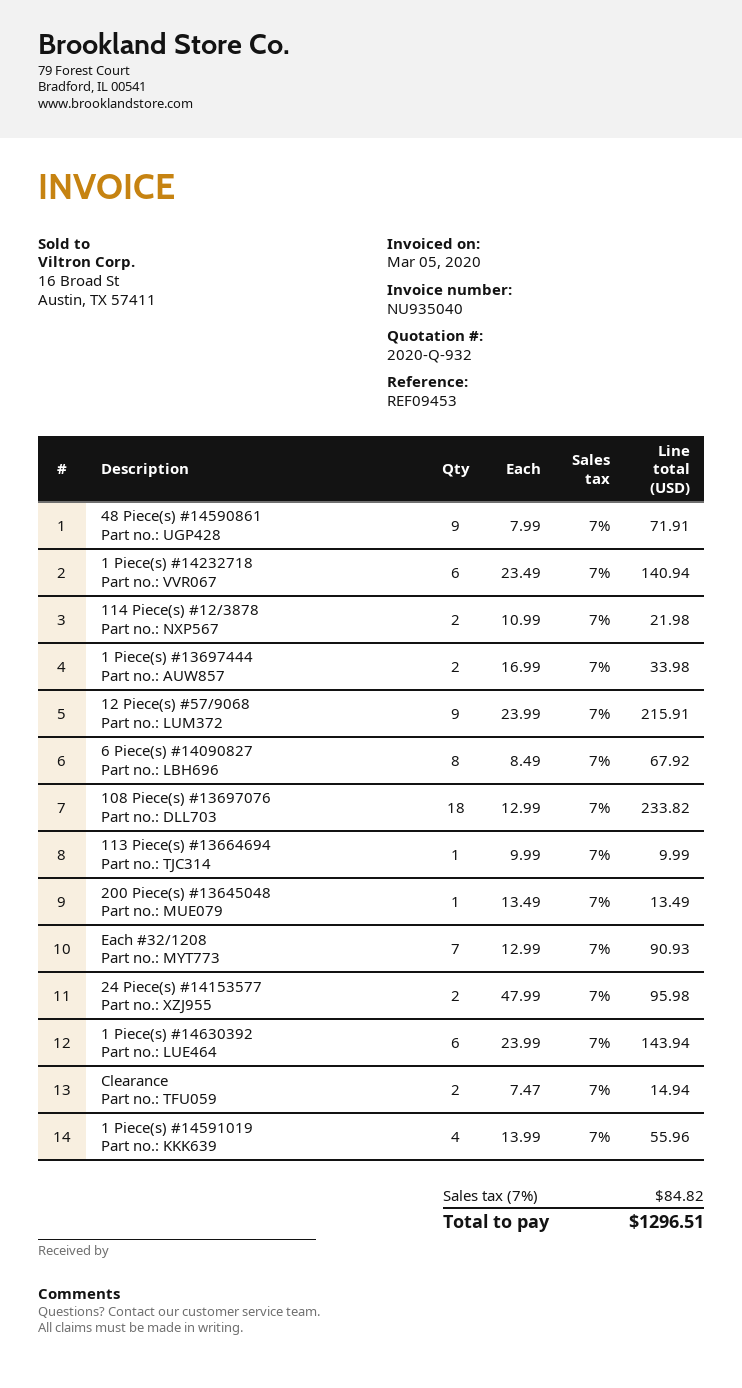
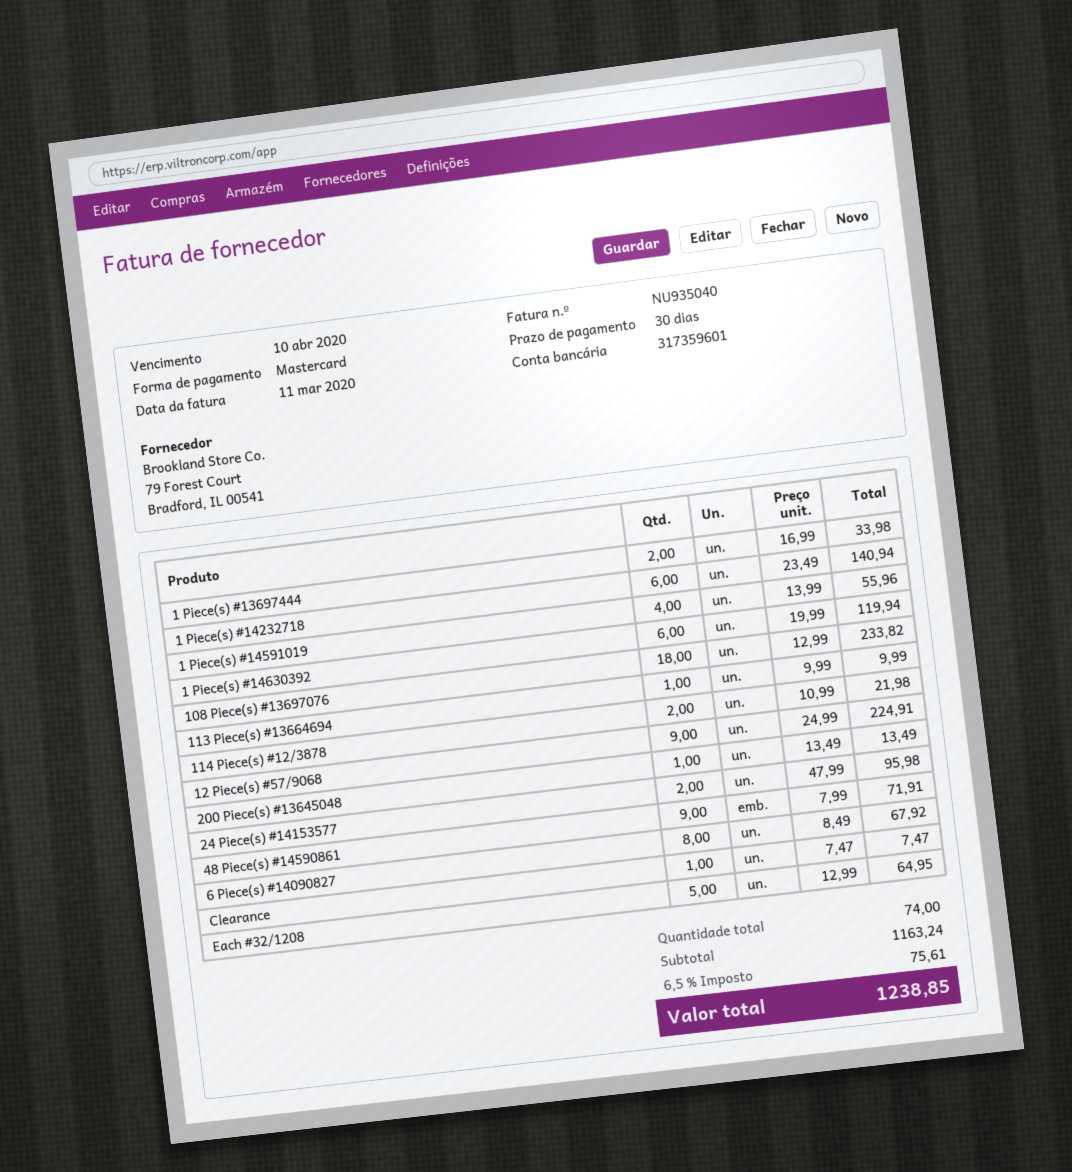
invoice date: 2020-03-05 -> 2020-03-11
12 Piece(s) #57/9068: 9 x 23.99 = 215.91 -> 9 x 24.99 = 224.91
Each #32/1208: 7 x 12.99 = 90.93 -> 5 x 12.99 = 64.95
1 Piece(s) #14630392: 6 x 23.99 = 143.94 -> 6 x 19.99 = 119.94
Clearance: 2 x 7.47 = 14.94 -> 1 x 7.47 = 7.47
tax: 7% = 84.82 -> 6.5% = 75.61
total: 1296.51 -> 1238.85

